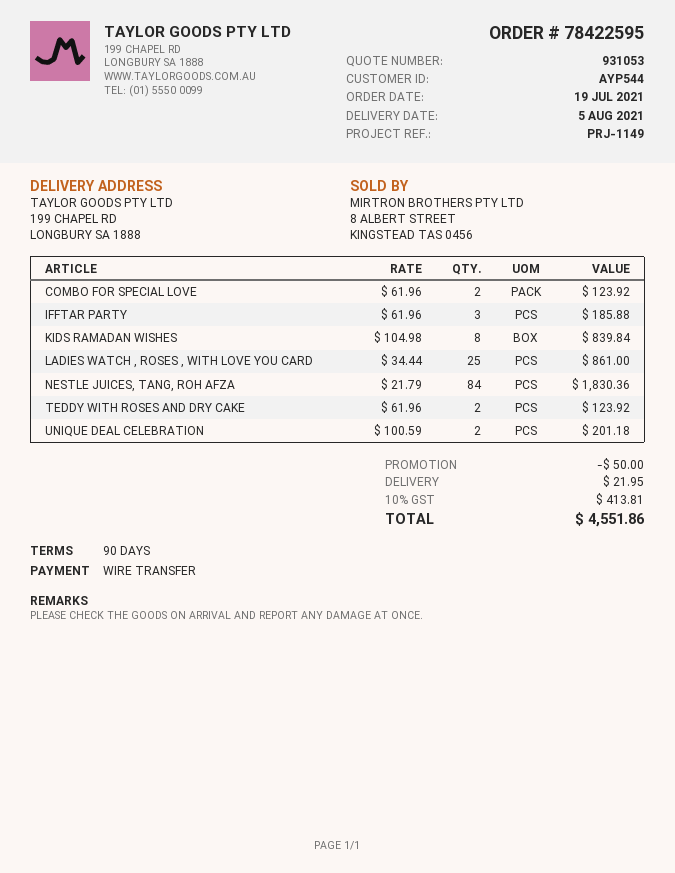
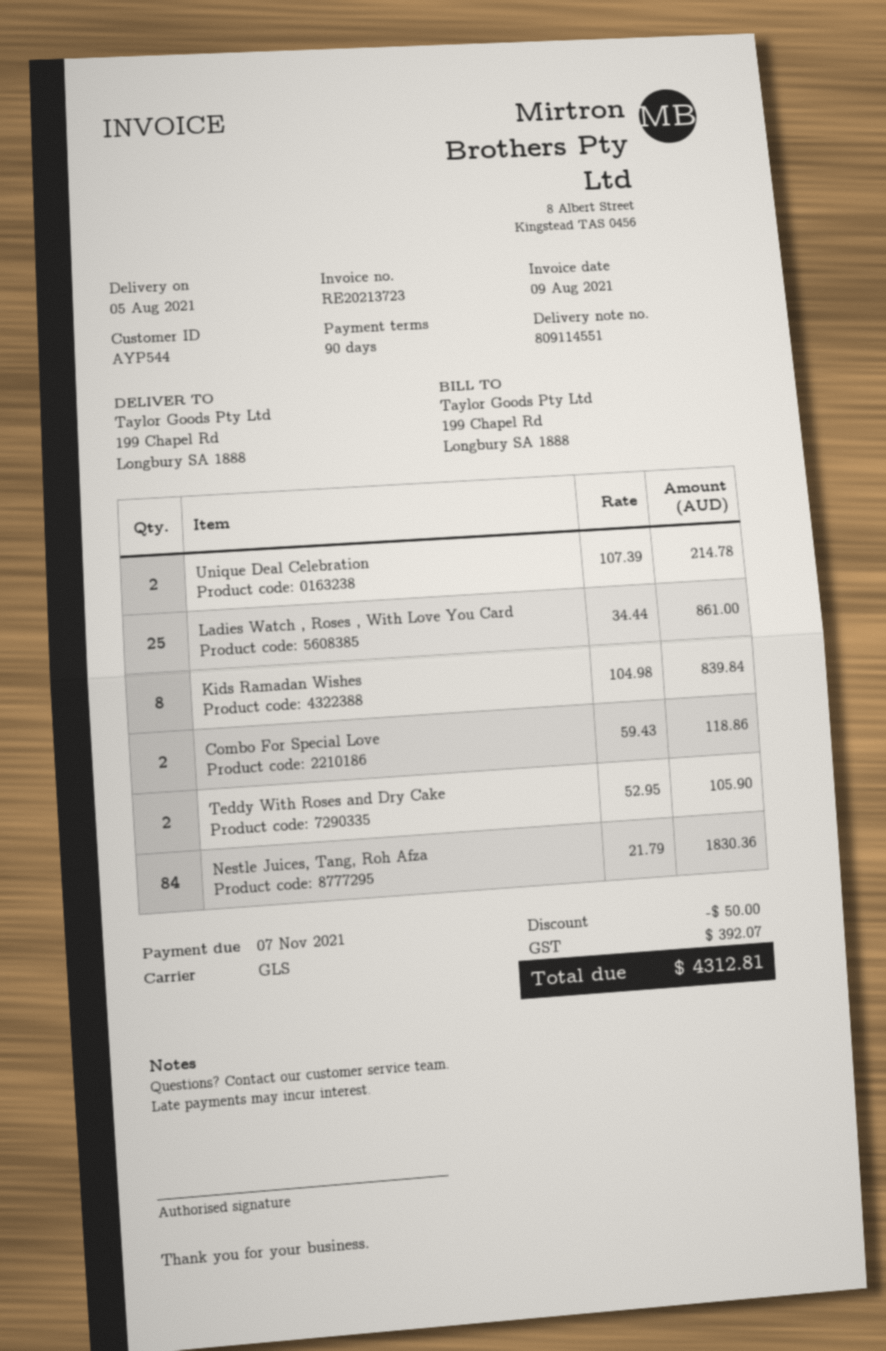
COMBO FOR SPECIAL LOVE: 2 x 61.96 = 123.92 -> 2 x 59.43 = 118.86
IFFTAR PARTY: 3 x 61.96 = 185.88 -> none
TEDDY WITH ROSES AND DRY CAKE: 2 x 61.96 = 123.92 -> 2 x 52.95 = 105.90
UNIQUE DEAL CELEBRATION: 2 x 100.59 = 201.18 -> 2 x 107.39 = 214.78
shipping: 21.95 -> none
tax: 413.81 -> 392.07
total: 4551.86 -> 4312.81

